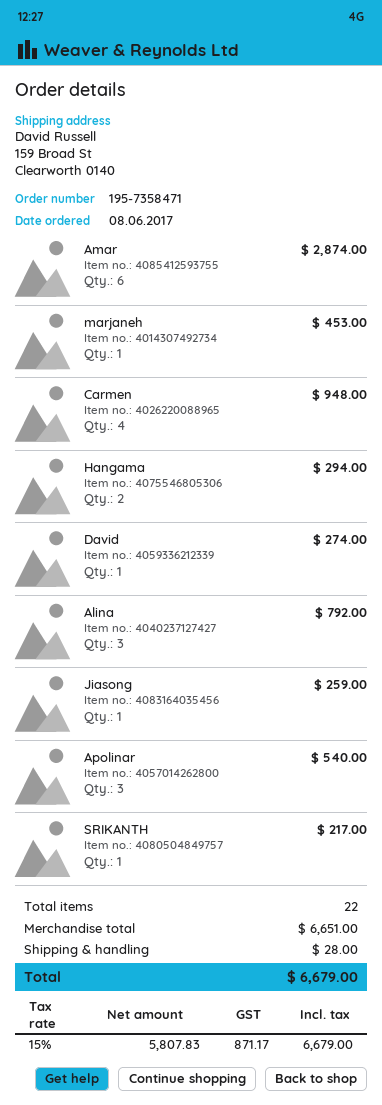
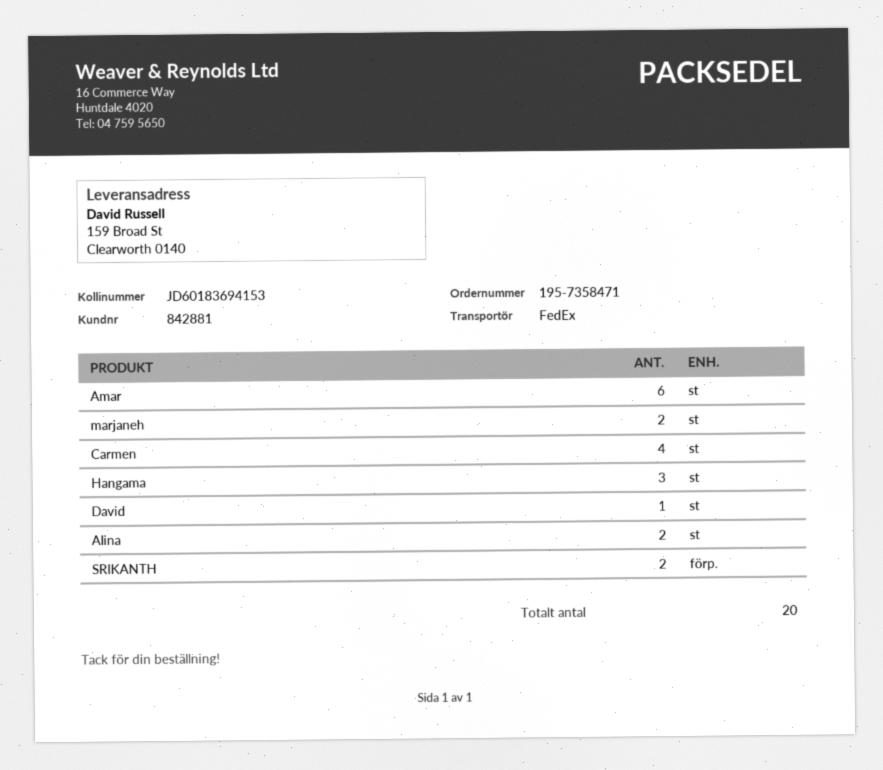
marjaneh: 1 -> 2
Hangama: 2 -> 3
Alina: 3 -> 2
Jiasong: 1 -> none
Apolinar: 3 -> none
SRIKANTH: 1 -> 2
total quantity: 22 -> 20

